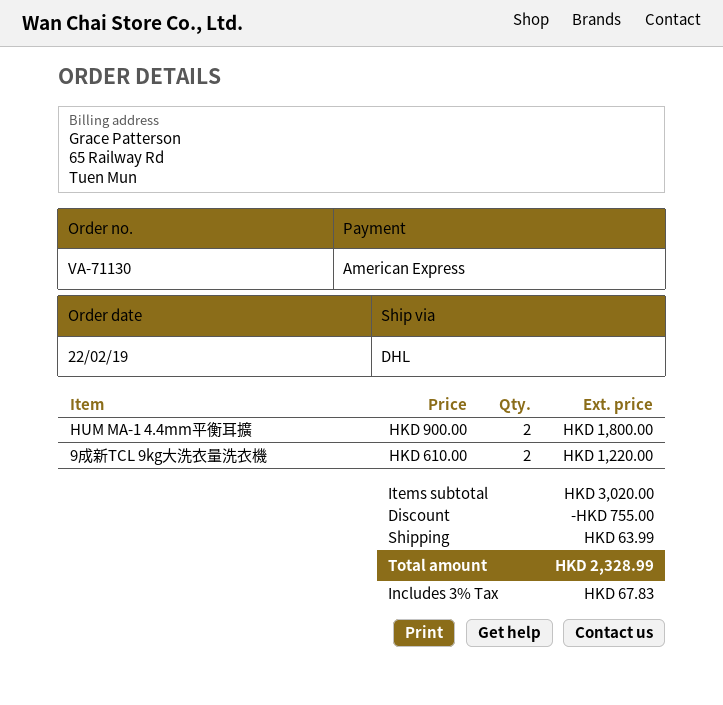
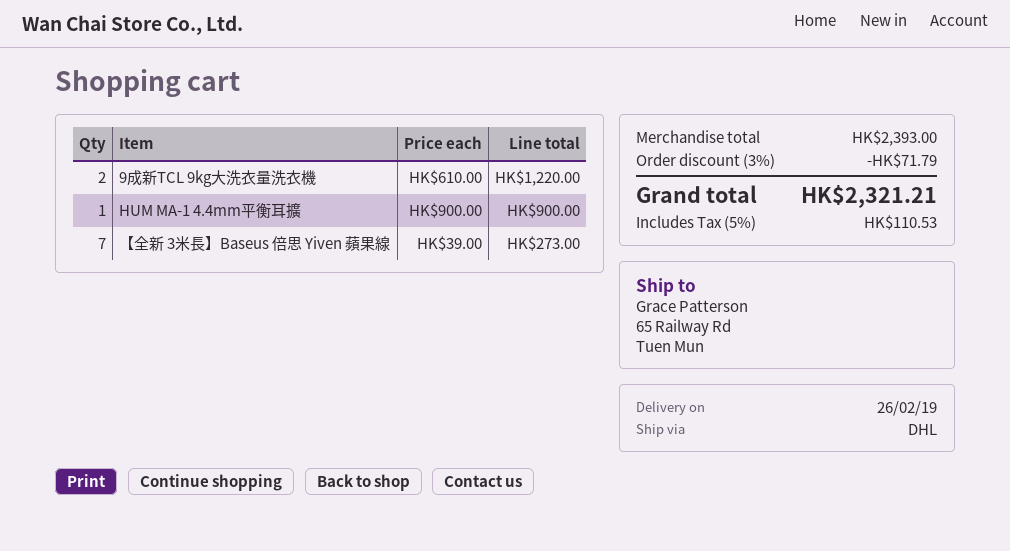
HUM MA-1 4.4mm平衡耳擴: 2 x 900.00 = 1800.00 -> 1 x 900.00 = 900.00
【全新 3米長】Baseus 倍思 Yiven 蘋果線: none -> 7 x 39.00 = 273.00
subtotal: 3020.00 -> 2393.00
discount: 755.00 -> 71.79
shipping: 63.99 -> none
tax: 3% = 67.83 -> 5% = 110.53
total: 2328.99 -> 2321.21

